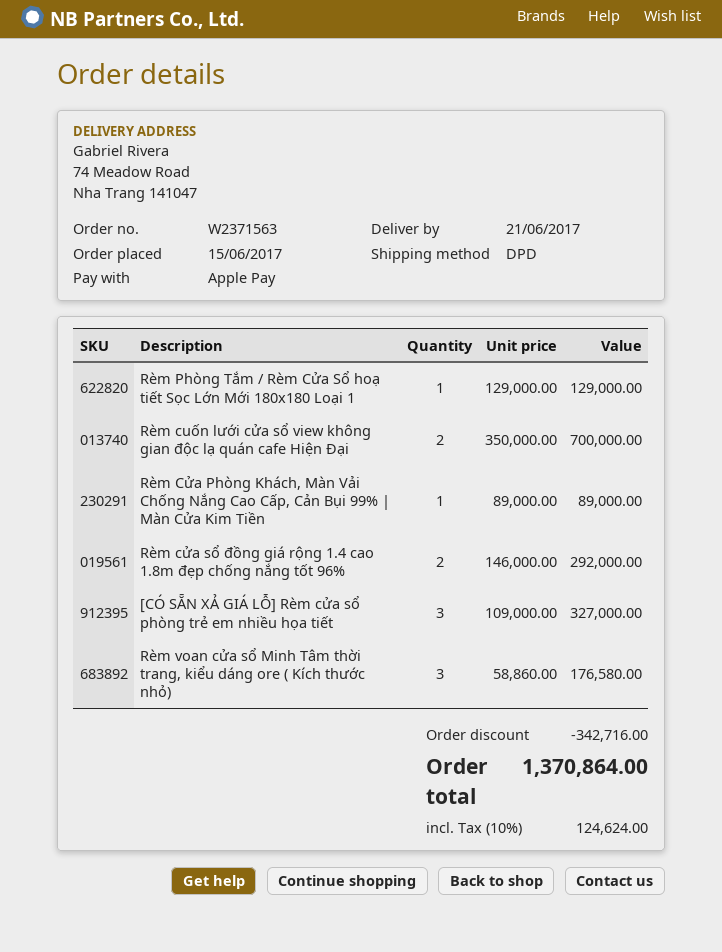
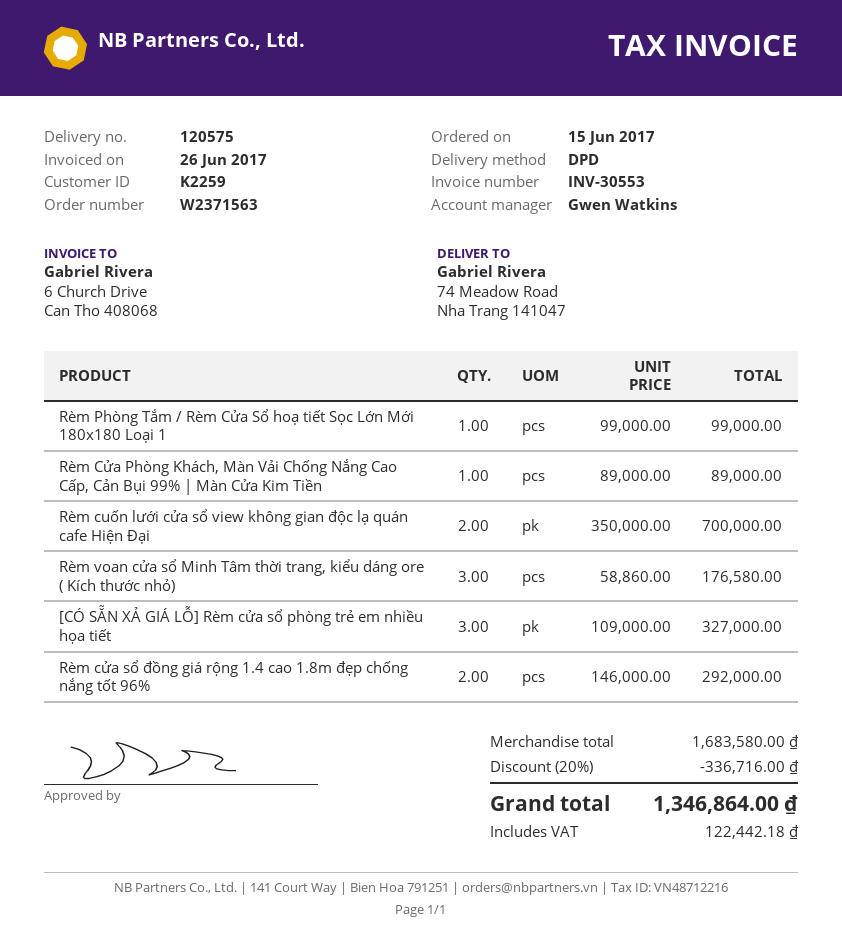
Rèm Phòng Tắm / Rèm Cửa Sổ hoạ tiết Sọc Lớn Mới 180x180 Loại 1: 1 x 129000.00 = 129000.00 -> 1 x 99000.00 = 99000.00
discount: 342716.00 -> 336716.00
tax: 124624.00 -> 122442.18
total: 1370864.00 -> 1346864.00

